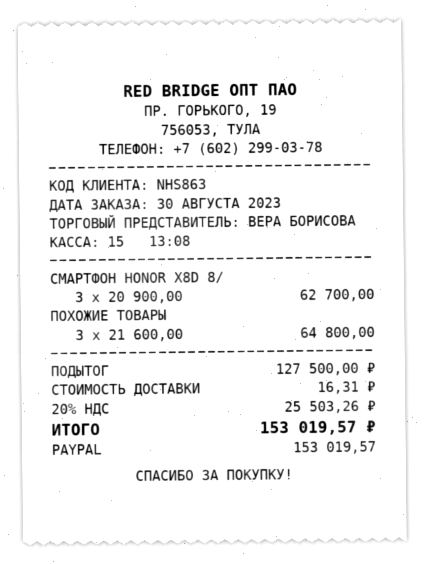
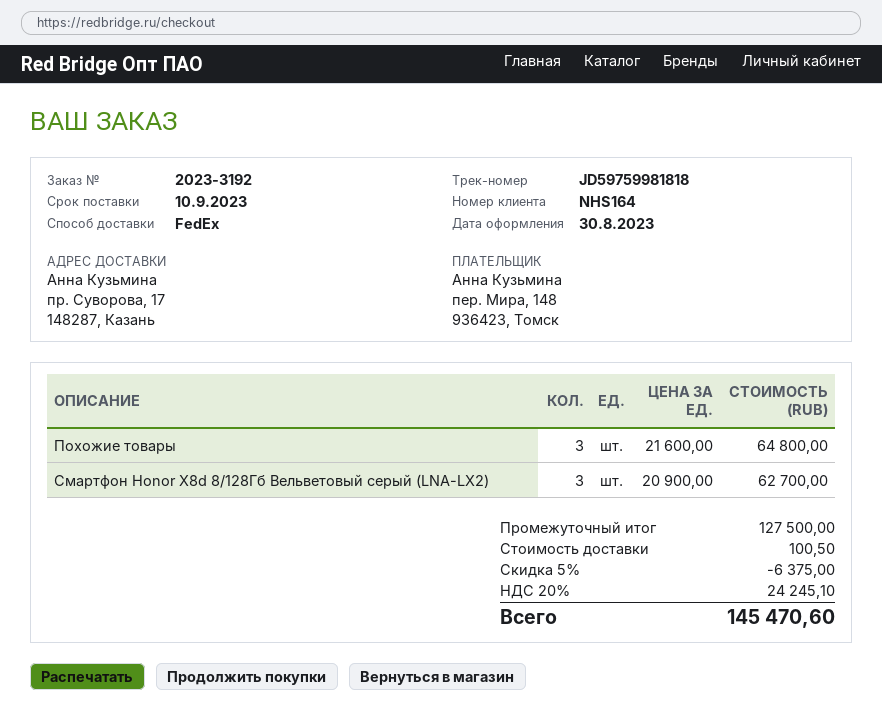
customer number: NHS863 -> NHS164
discount: none -> 5% = 6375.00
shipping: 16.31 -> 100.50
tax: 20% = 25503.26 -> 20% = 24245.10
total: 153019.57 -> 145470.60

